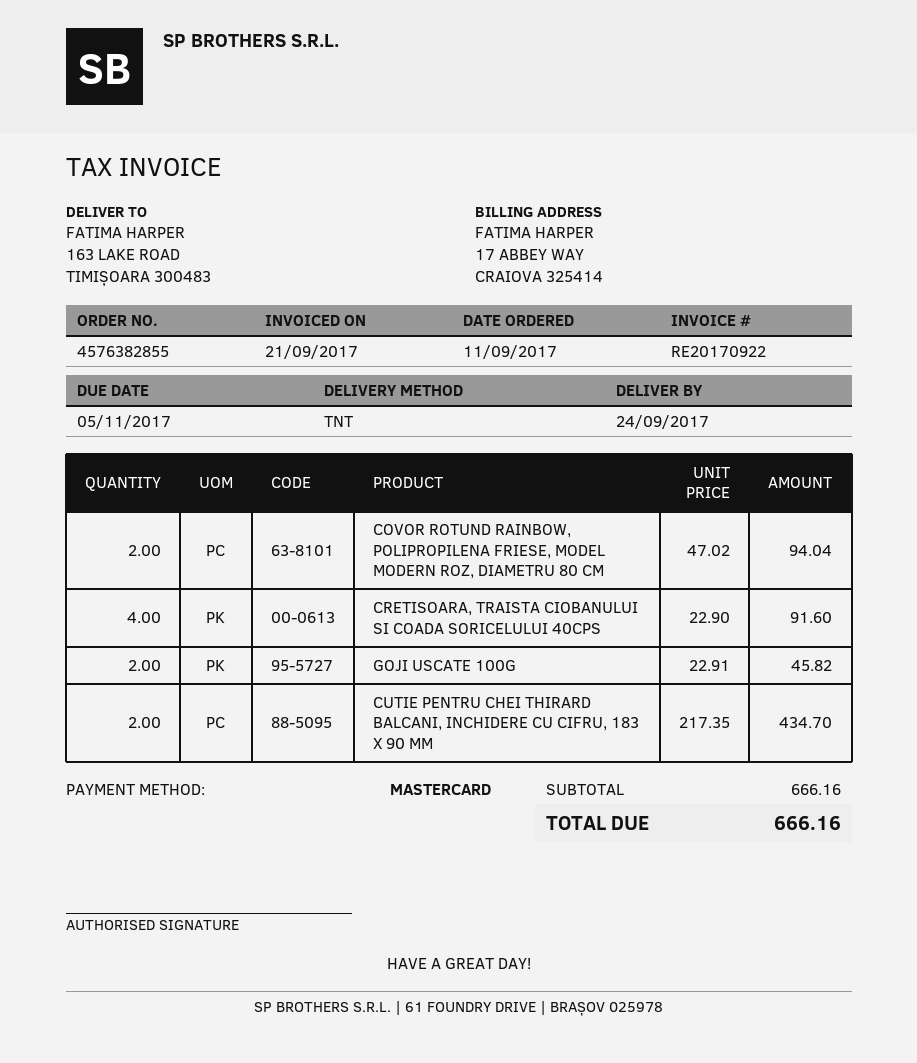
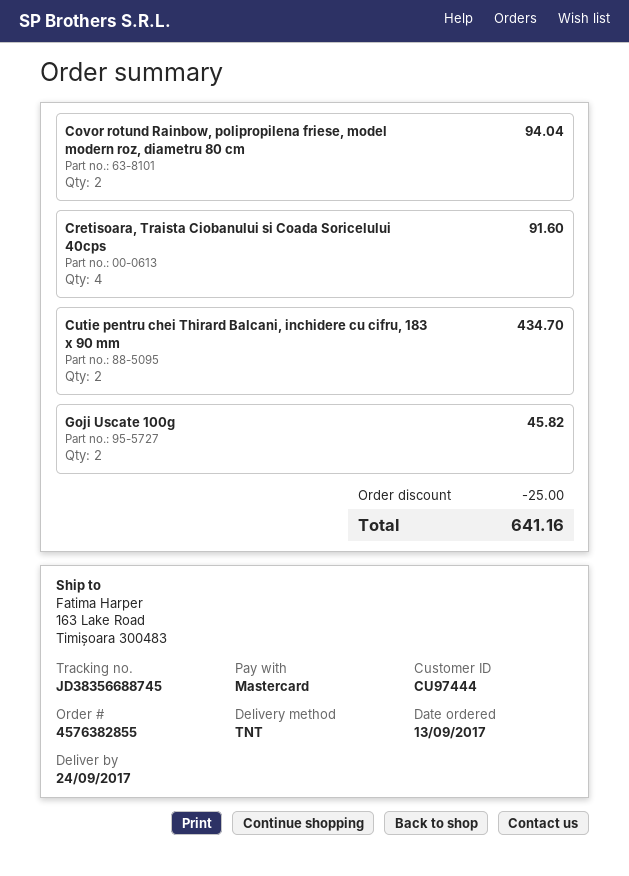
order date: 2017-09-11 -> 2017-09-13
discount: none -> 25.00
total: 666.16 -> 641.16

